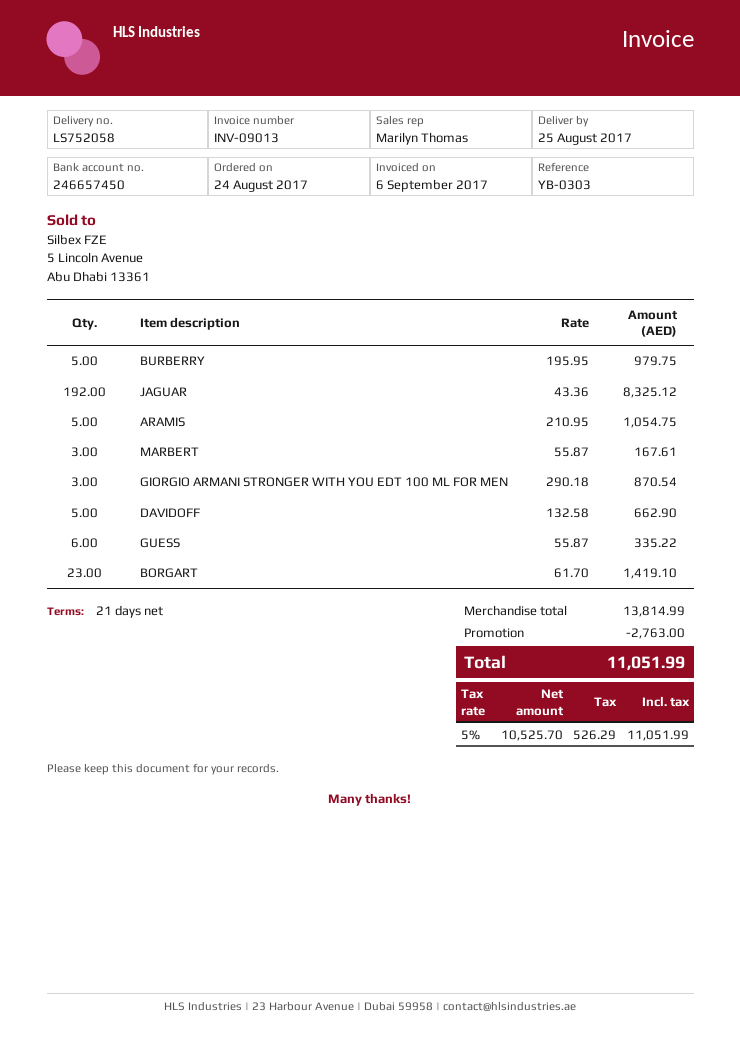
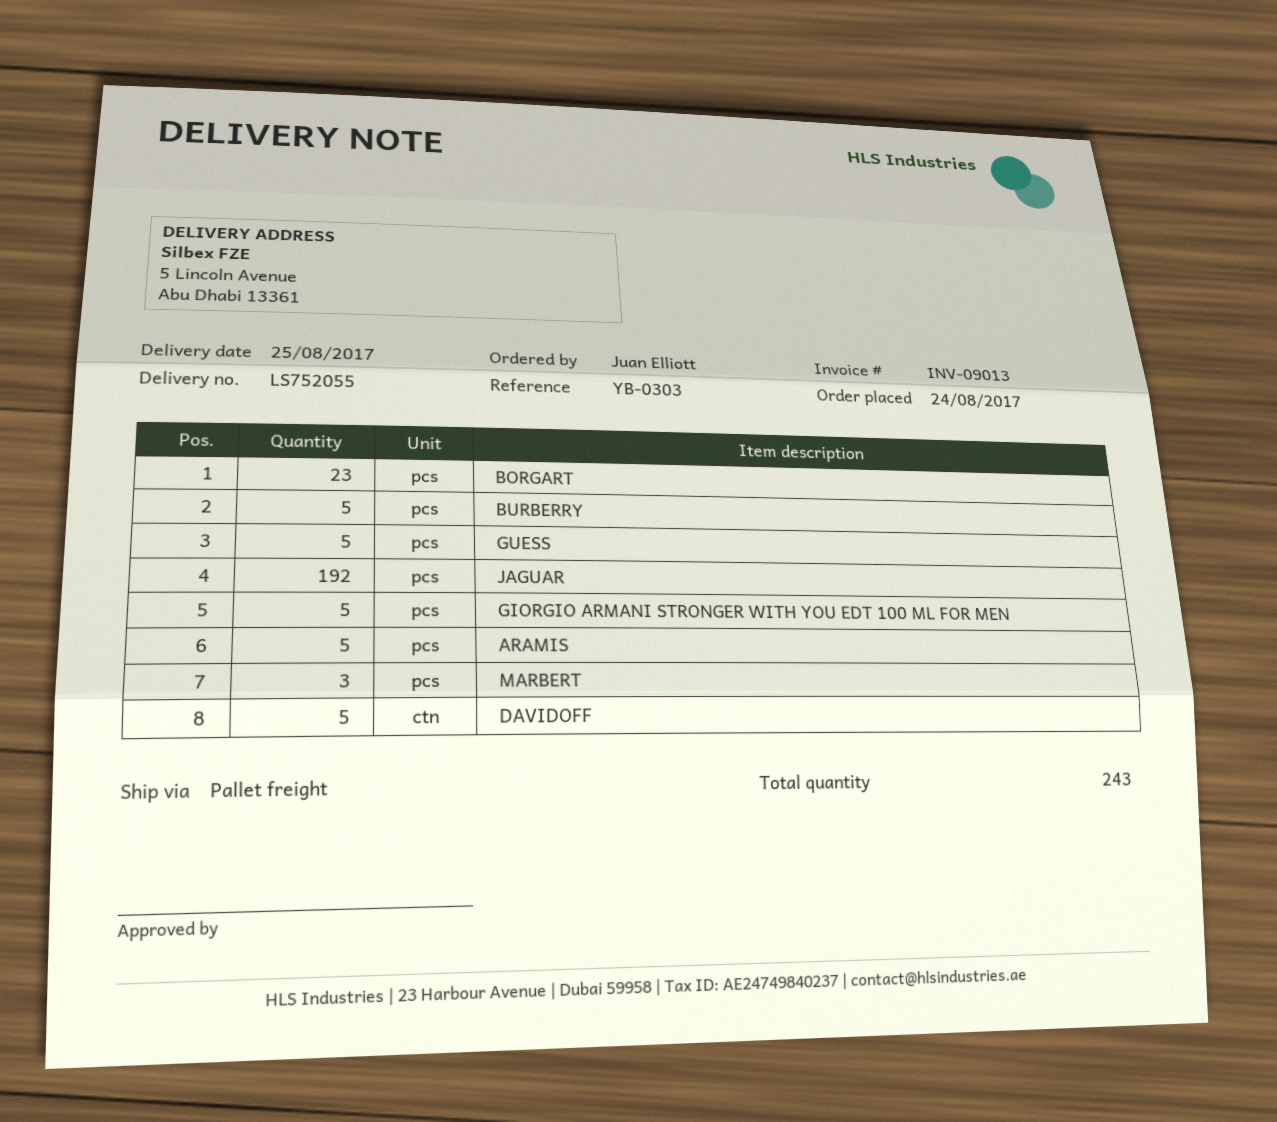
delivery note number: LS752058 -> LS752055
GIORGIO ARMANI STRONGER WITH YOU EDT 100 ML FOR MEN: 3 -> 5
GUESS: 6 -> 5

